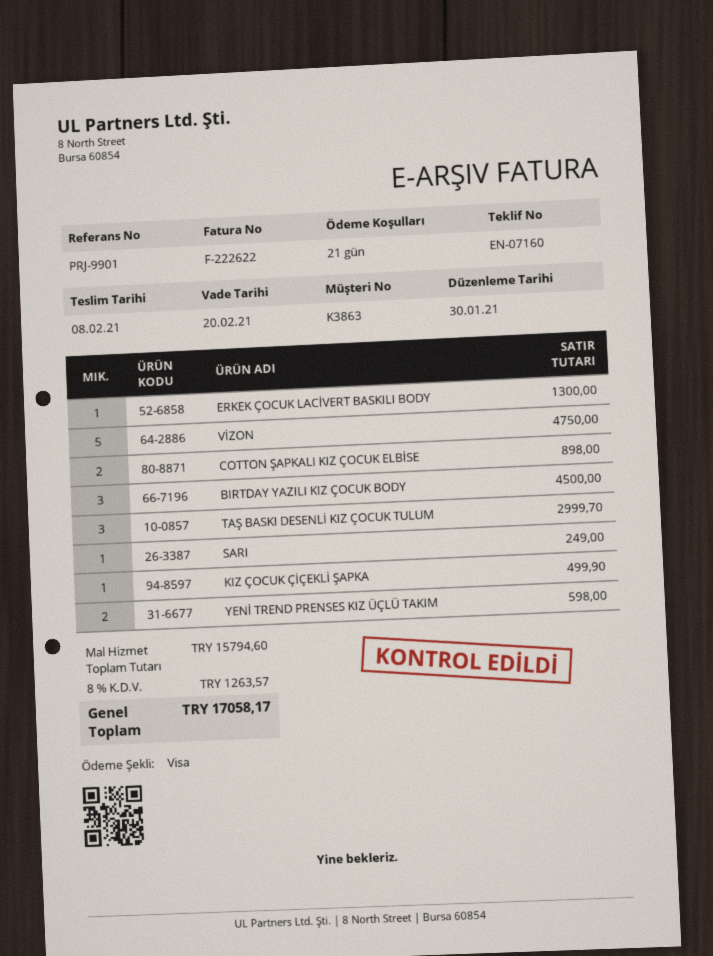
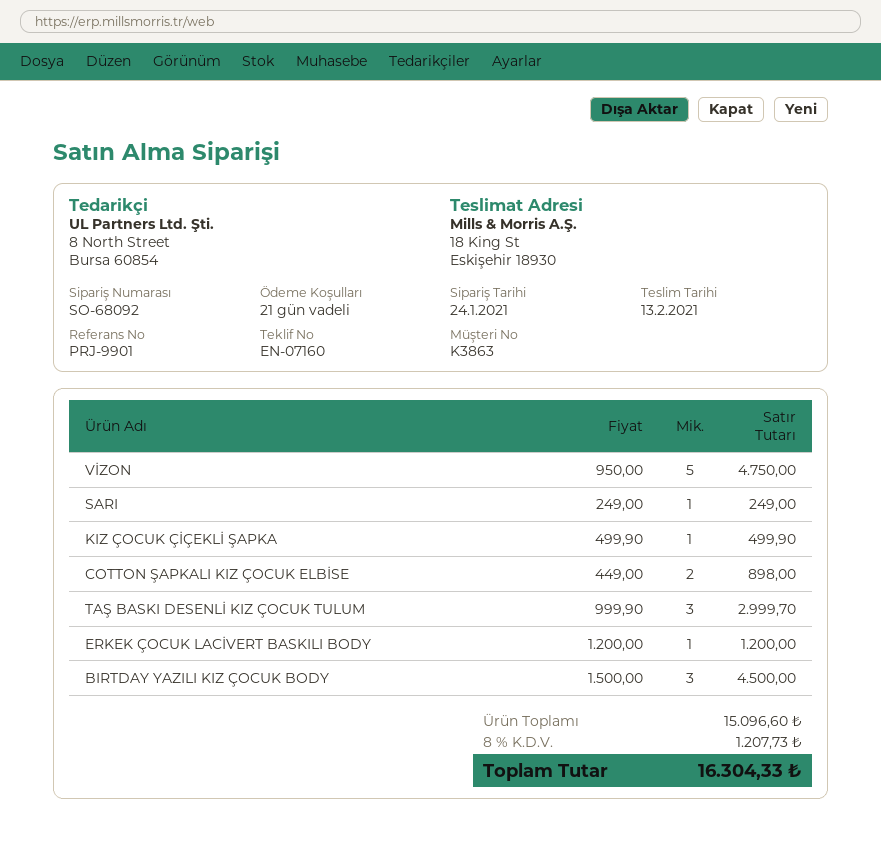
delivery date: 2021-02-08 -> 2021-02-13
ERKEK ÇOCUK LACİVERT BASKILI BODY: 1 for 1300.00 -> 1 for 1200.00
YENİ TREND PRENSES KIZ ÜÇLÜ TAKIM: 2 for 598.00 -> none
subtotal: 15794.60 -> 15096.60
tax: 8% = 1263.57 -> 8% = 1207.73
total: 17058.17 -> 16304.33

